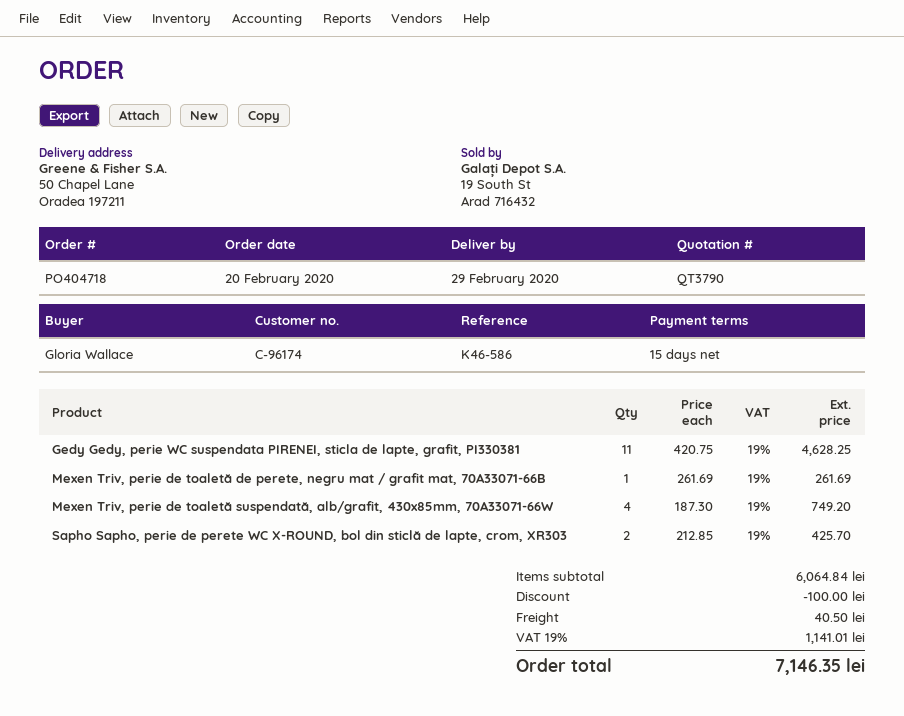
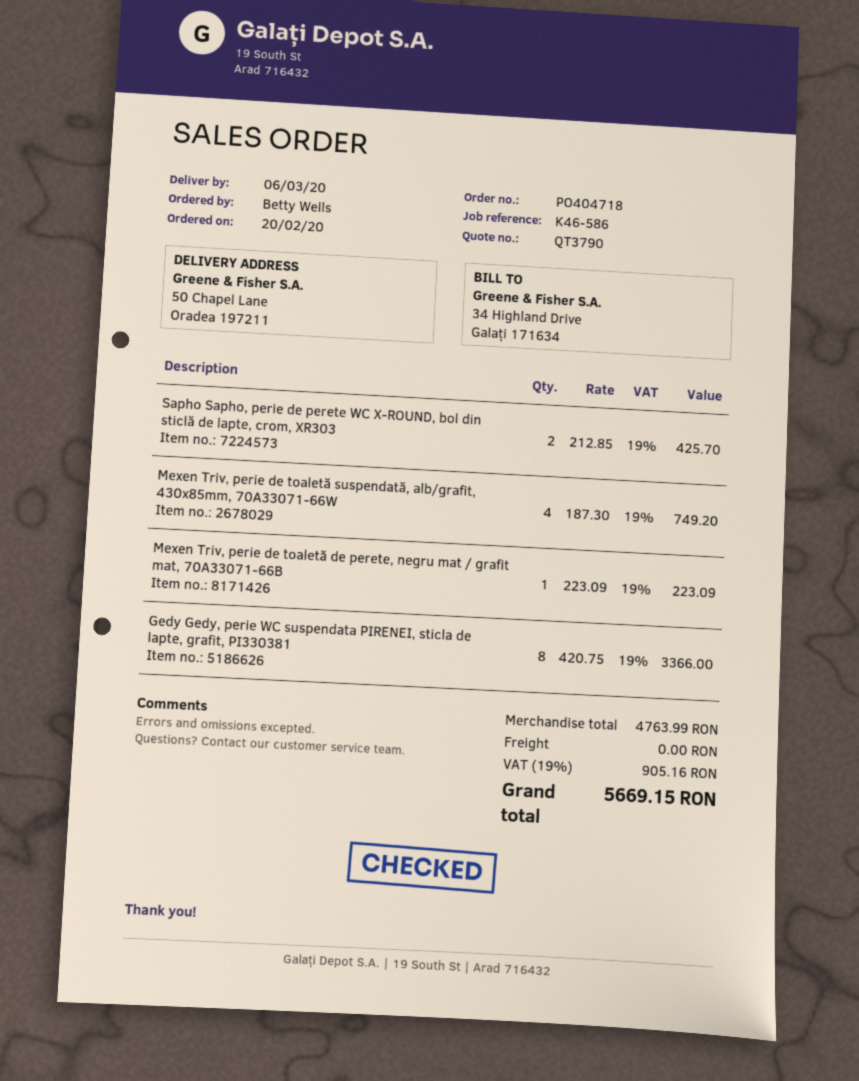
delivery date: 2020-02-29 -> 2020-03-06
ordered by: Gloria Wallace -> Betty Wells
Gedy Gedy, perie WC suspendata PIRENEI, sticla de lapte, grafit, PI330381: 11 x 420.75 = 4628.25 -> 8 x 420.75 = 3366.00
Mexen Triv, perie de toaletă de perete, negru mat / grafit mat, 70A33071-66B: 1 x 261.69 = 261.69 -> 1 x 223.09 = 223.09
subtotal: 6064.84 -> 4763.99
discount: 100.00 -> none
shipping: 40.50 -> 0.00
tax: 19% = 1141.01 -> 19% = 905.16
total: 7146.35 -> 5669.15

